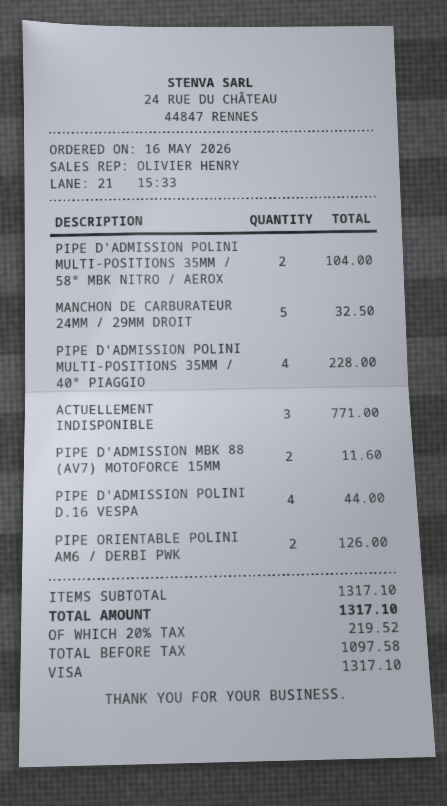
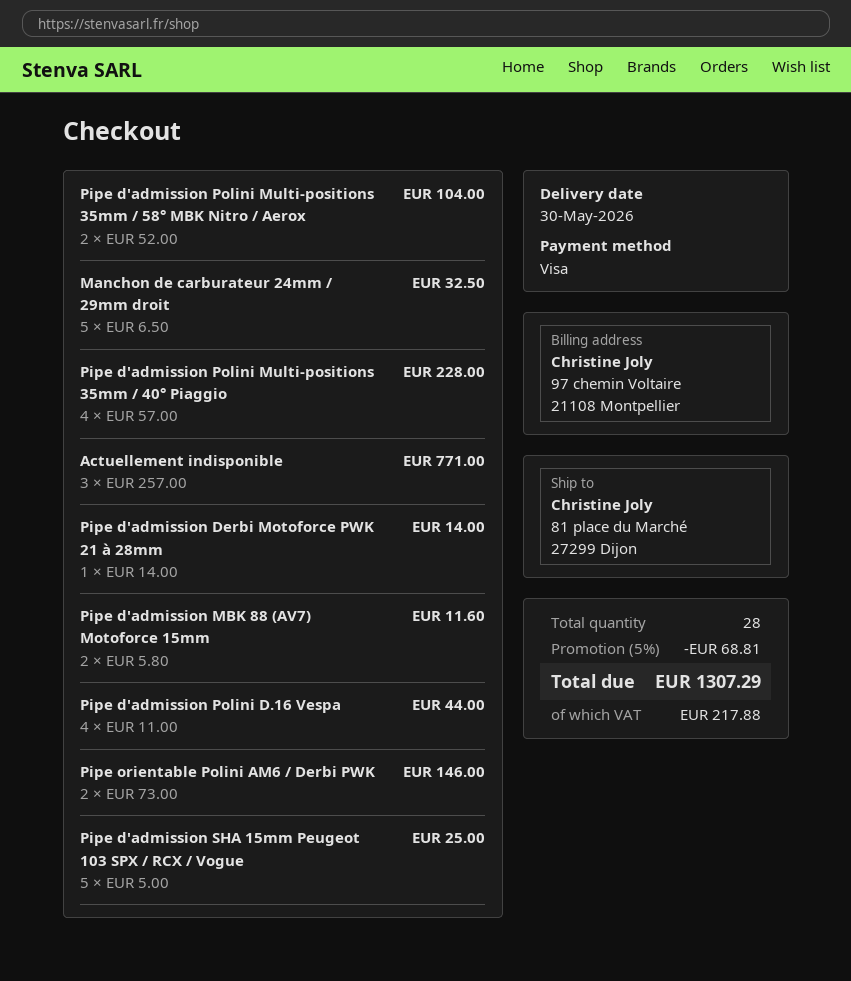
PIPE ORIENTABLE POLINI AM6 / DERBI PWK: 2 for 126.00 -> 2 for 146.00
Pipe d'admission Derbi Motoforce PWK 21 à 28mm: none -> 1 for 14.00
Pipe d'admission SHA 15mm Peugeot 103 SPX / RCX / Vogue: none -> 5 for 25.00
discount: none -> 5% = 68.81
tax: 219.52 -> 217.88
total: 1317.10 -> 1307.29

